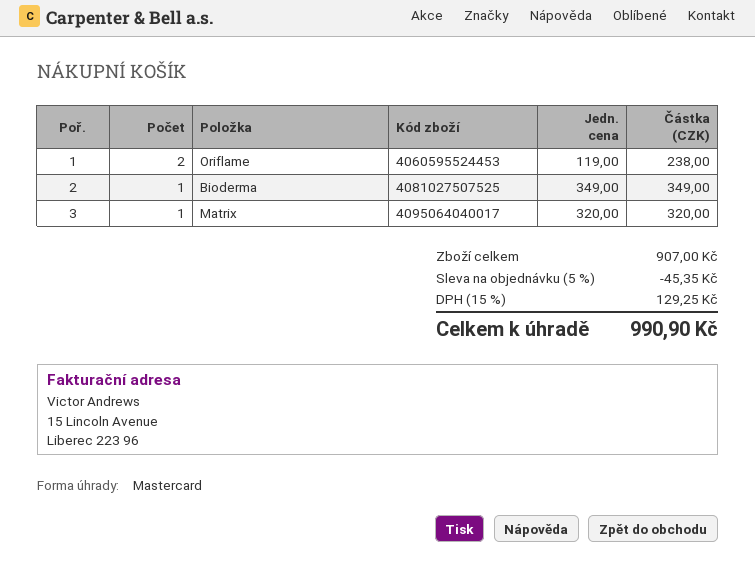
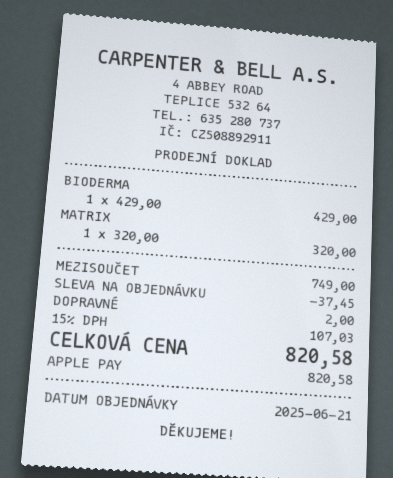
payment method: Mastercard -> Apple Pay
Oriflame: 2 x 119.00 = 238.00 -> none
Bioderma: 1 x 349.00 = 349.00 -> 1 x 429.00 = 429.00
subtotal: 907.00 -> 749.00
discount: 45.35 -> 37.45
shipping: none -> 2.00
tax: 15% = 129.25 -> 15% = 107.03
total: 990.90 -> 820.58

